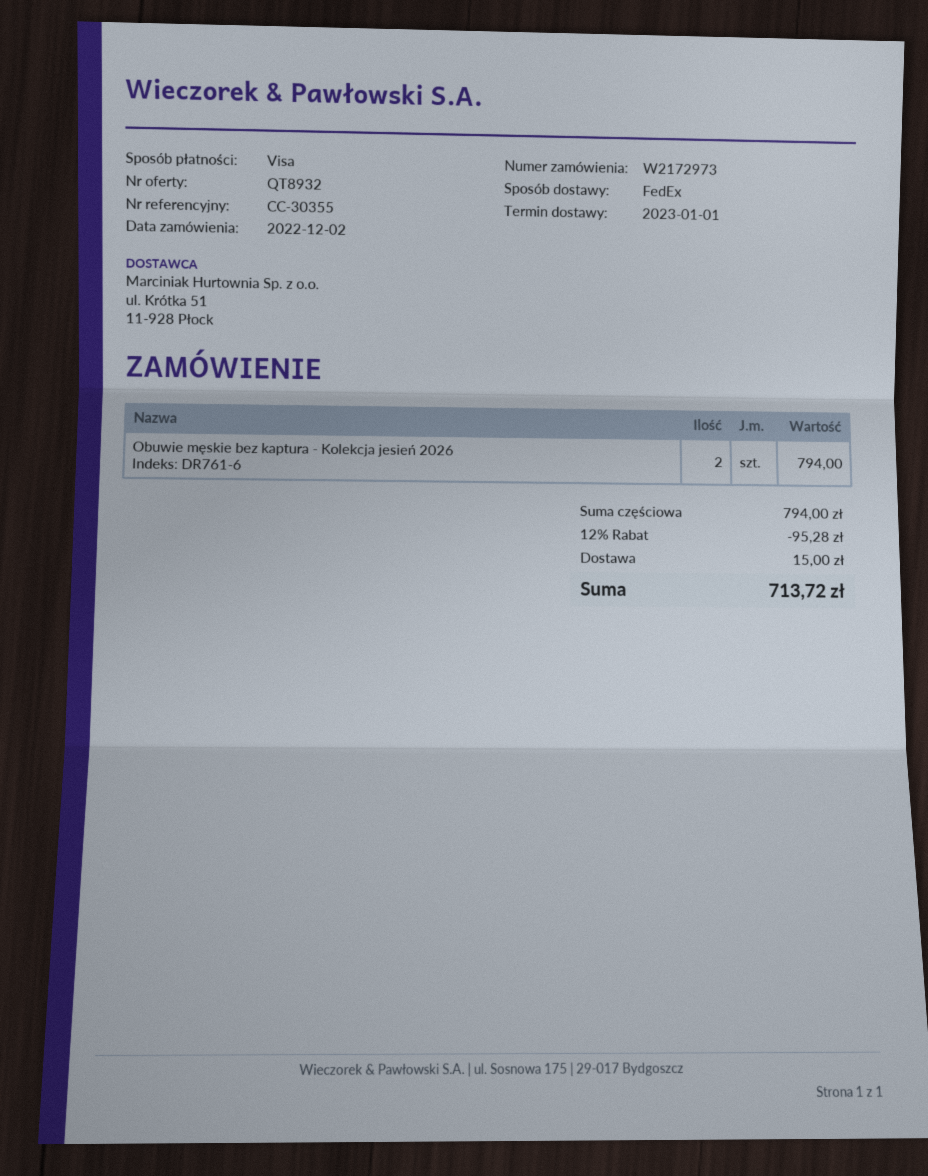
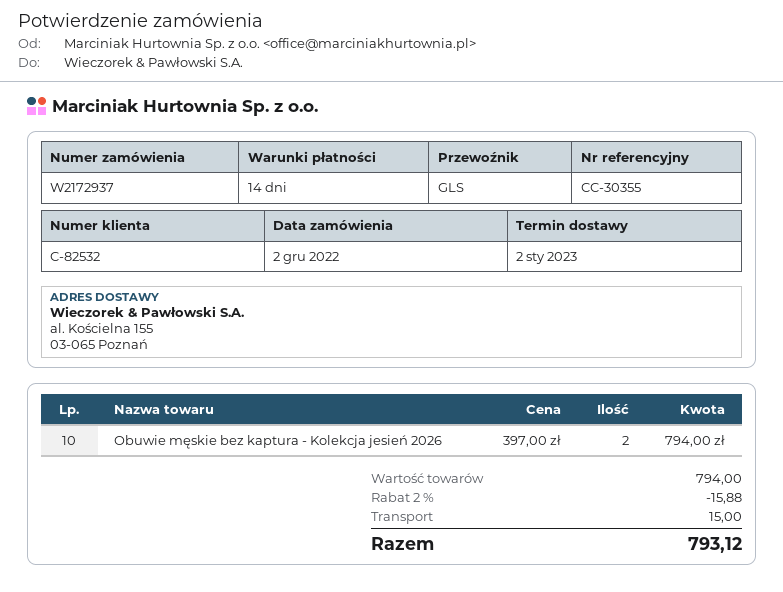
order number: W2172973 -> W2172937
delivery date: 2023-01-01 -> 2023-01-02
shipping method: FedEx -> GLS
discount: 12% = 95.28 -> 2% = 15.88
total: 713.72 -> 793.12

